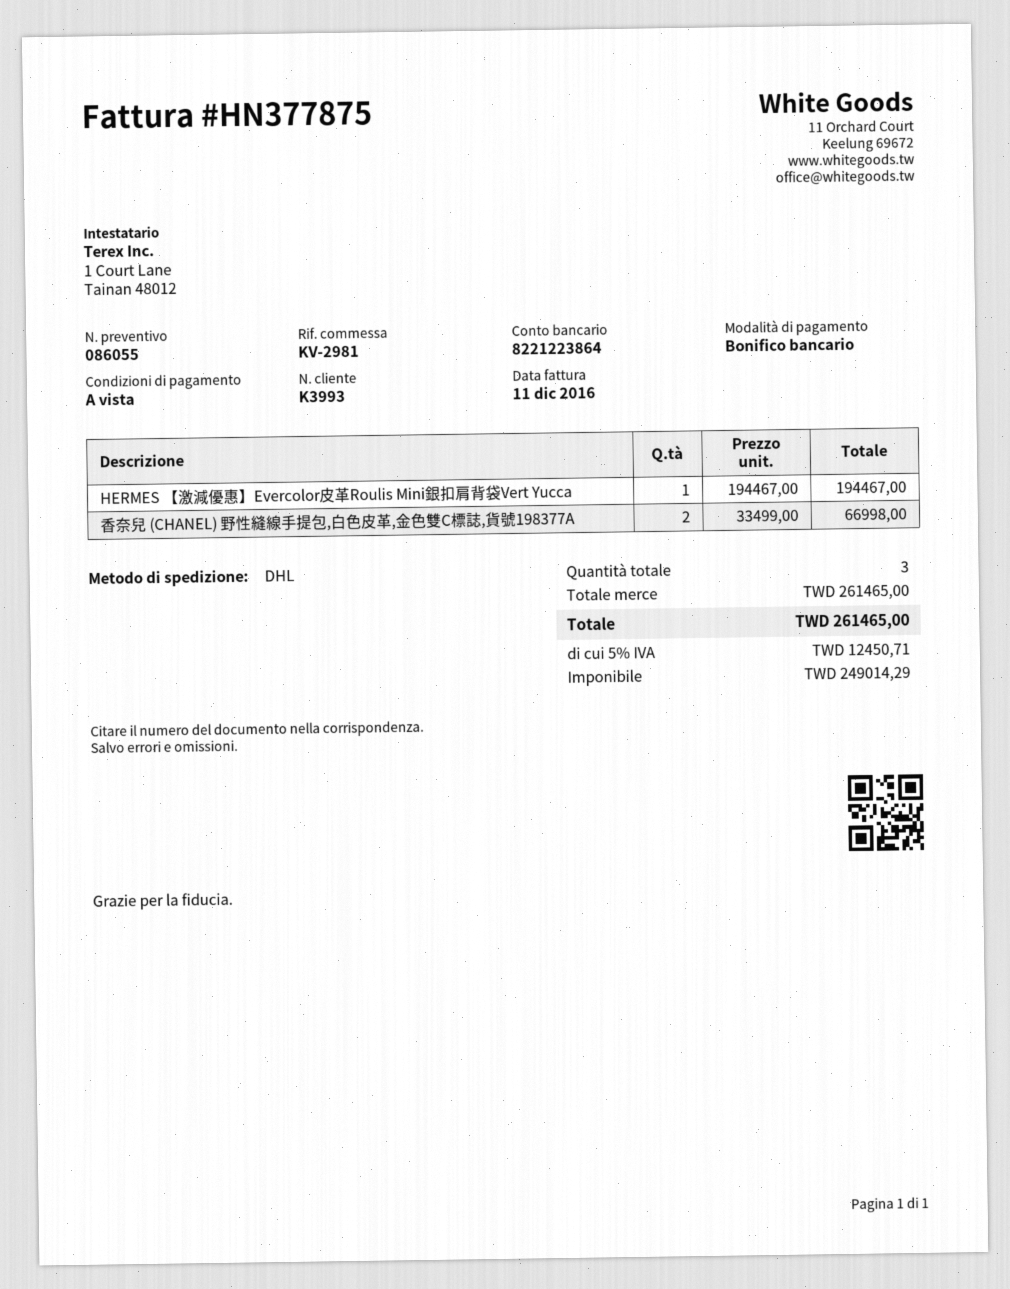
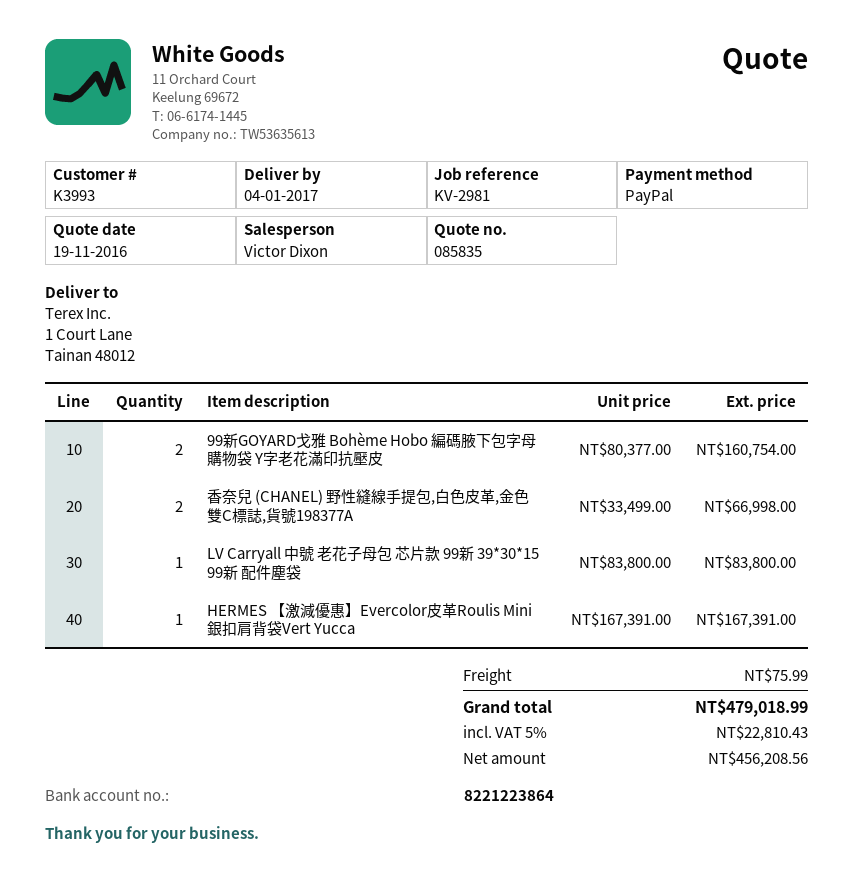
quote number: 086055 -> 085835
payment method: bank transfer -> PayPal
HERMES 【激減優惠】Evercolor皮革Roulis Mini銀扣肩背袋Vert Yucca: 1 x 194467.00 = 194467.00 -> 1 x 167391.00 = 167391.00
99新GOYARD戈雅 Bohème Hobo 編碼腋下包字母購物袋 Y字老花滿印抗壓皮: none -> 2 x 80377.00 = 160754.00
LV Carryall 中號 老花子母包 芯片款 99新 39*30*15 99新 配件塵袋: none -> 1 x 83800.00 = 83800.00
shipping: none -> 75.99
net: 249014.29 -> 456208.56
tax: 5% = 12450.71 -> 5% = 22810.43
total: 261465.00 -> 479018.99

